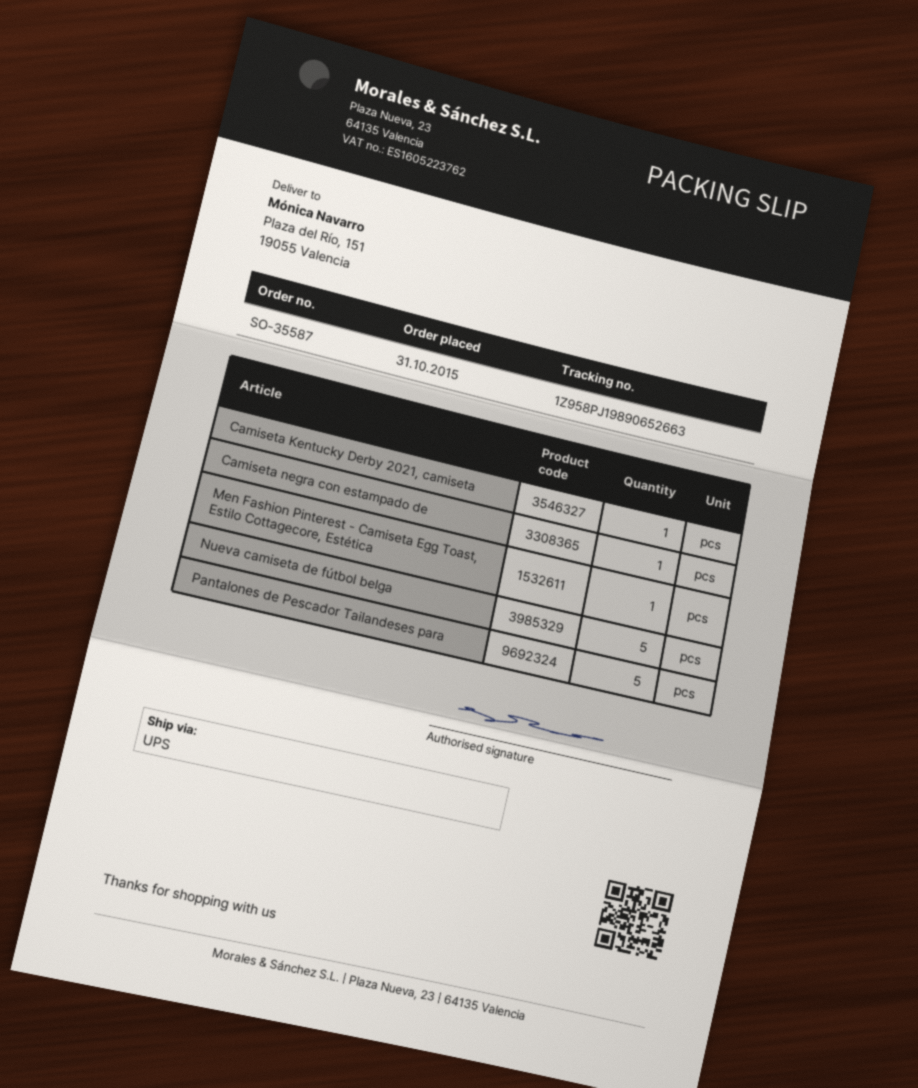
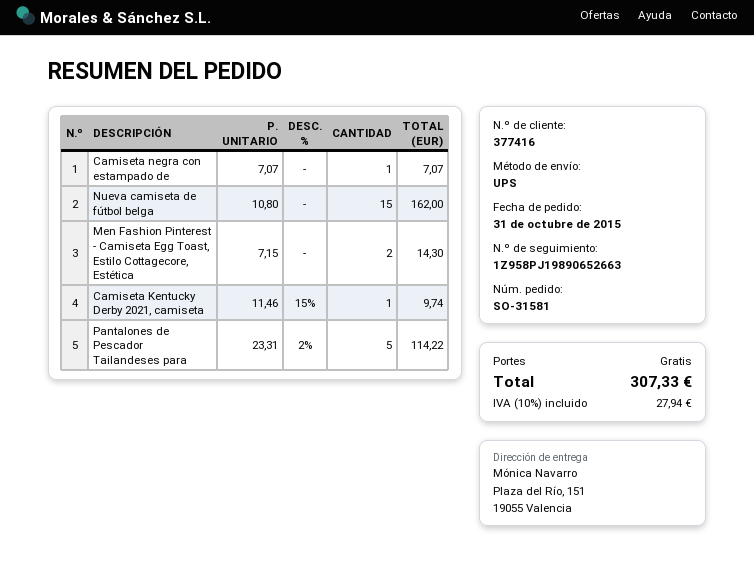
order number: SO-35587 -> SO-31581
Men Fashion Pinterest - Camiseta Egg Toast, Estilo Cottagecore, Estética: 1 -> 2
Nueva camiseta de fútbol belga: 5 -> 15

